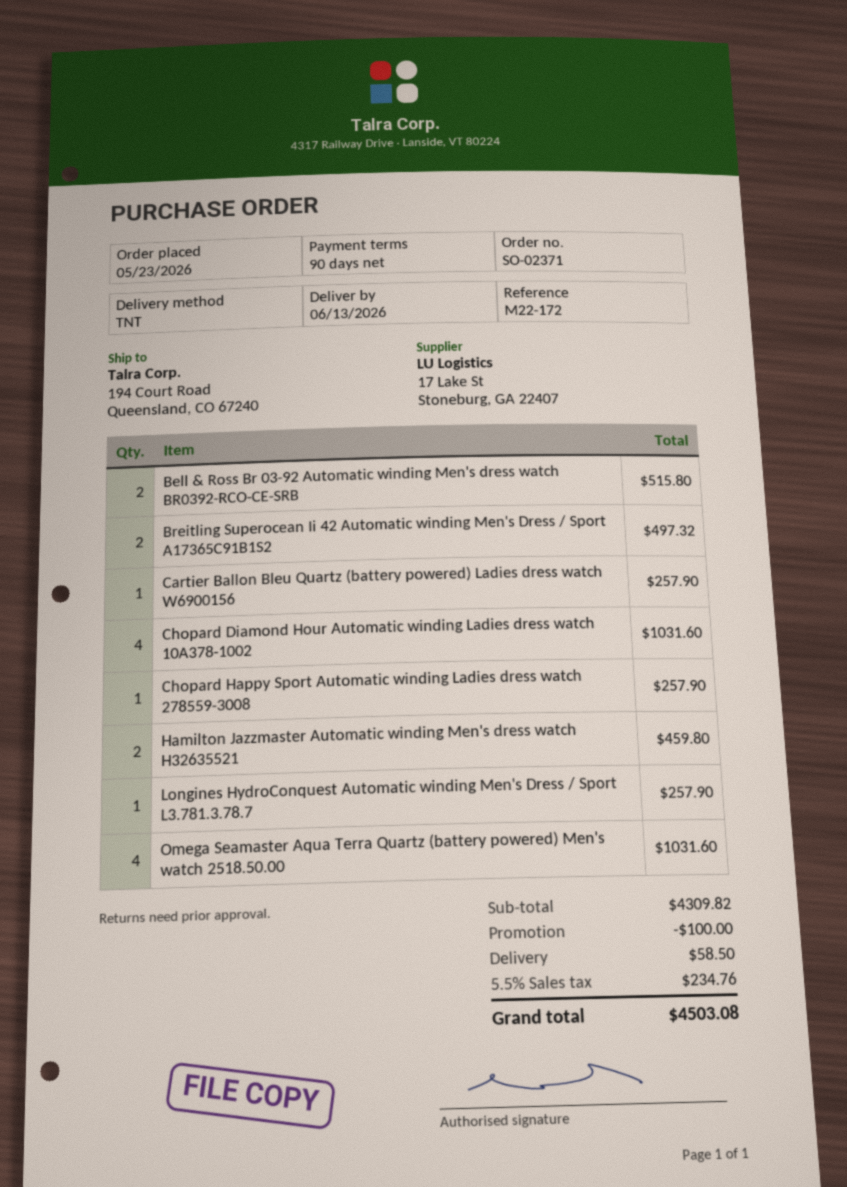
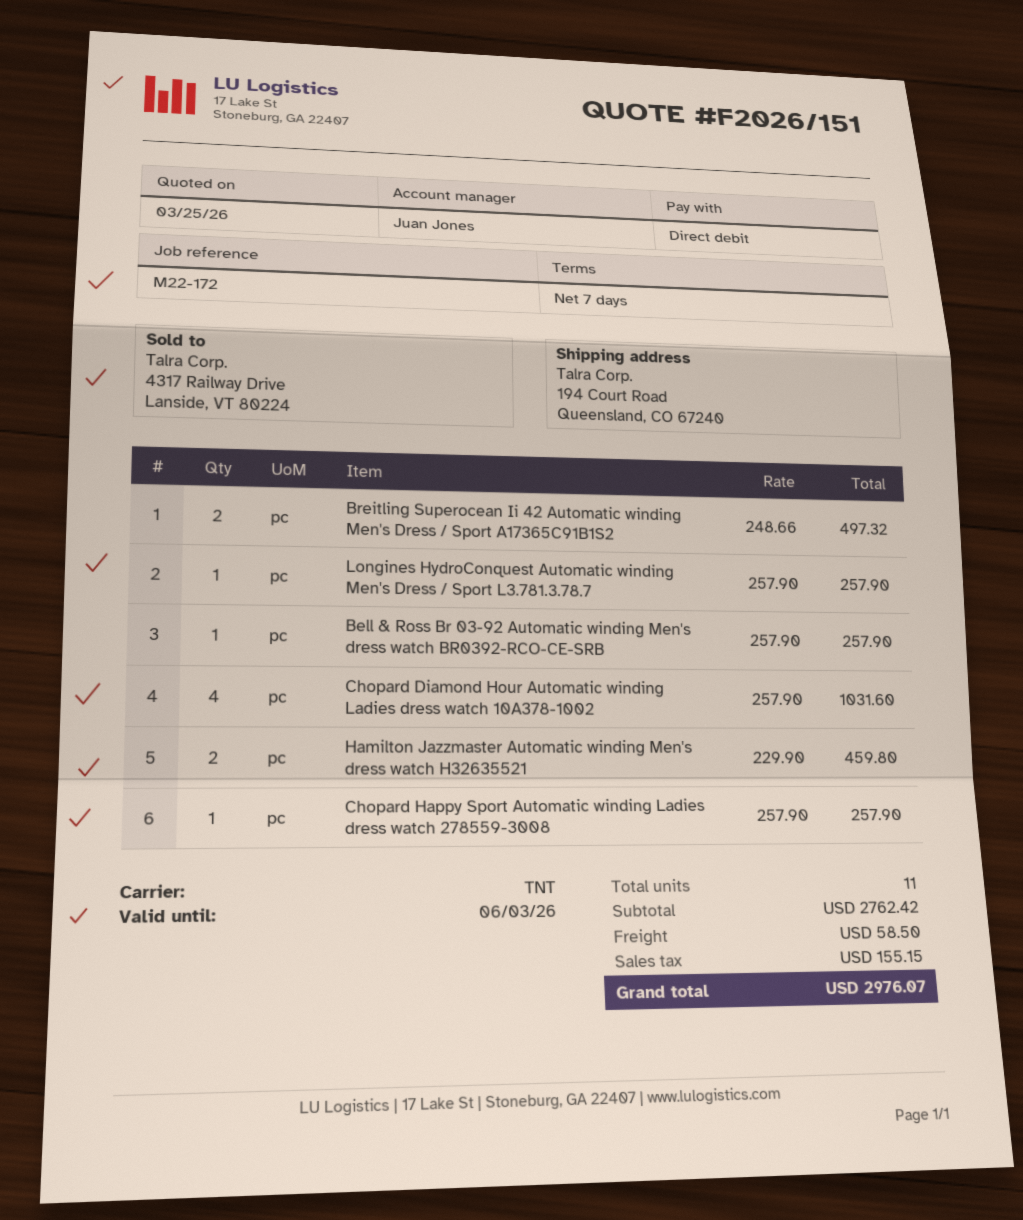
payment terms: 90 days -> 7 days
Bell & Ross Br 03-92 Automatic winding Men's dress watch BR0392-RCO-CE-SRB: 2 for 515.80 -> 1 for 257.90
Cartier Ballon Bleu Quartz (battery powered) Ladies dress watch W6900156: 1 for 257.90 -> none
Omega Seamaster Aqua Terra Quartz (battery powered) Men's watch 2518.50.00: 4 for 1031.60 -> none
subtotal: 4309.82 -> 2762.42
discount: 100.00 -> none
tax: 234.76 -> 155.15
total: 4503.08 -> 2976.07

